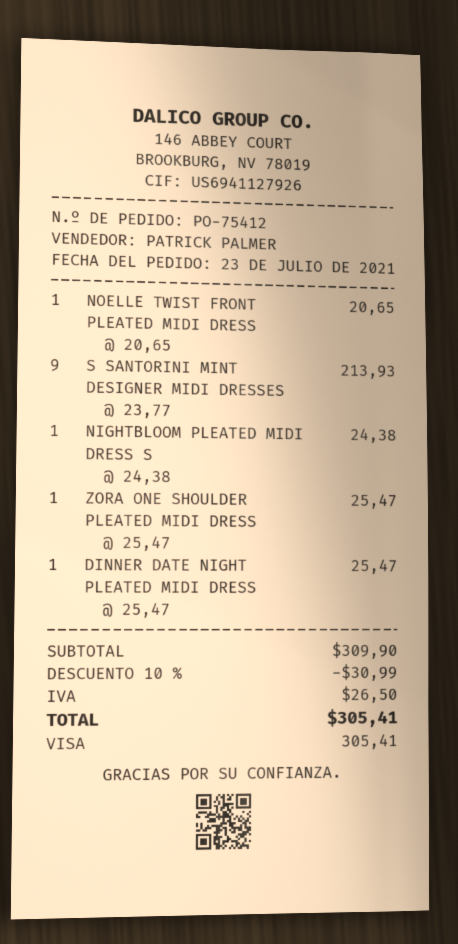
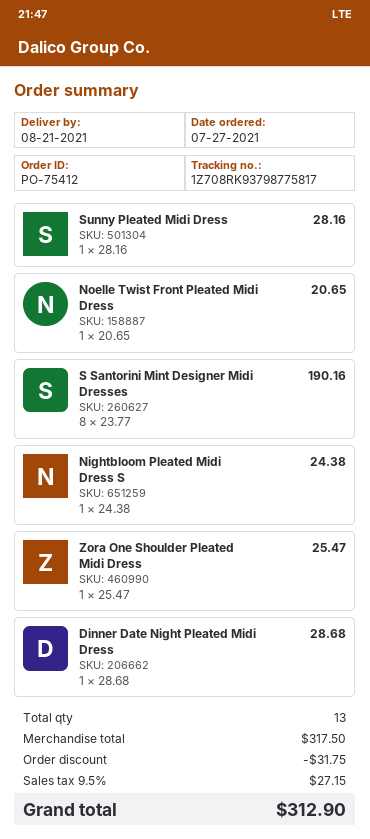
order date: 2021-07-23 -> 2021-07-27
S SANTORINI MINT DESIGNER MIDI DRESSES: 9 x 23.77 = 213.93 -> 8 x 23.77 = 190.16
DINNER DATE NIGHT PLEATED MIDI DRESS: 1 x 25.47 = 25.47 -> 1 x 28.68 = 28.68
Sunny Pleated Midi Dress: none -> 1 x 28.16 = 28.16
subtotal: 309.90 -> 317.50
discount: 30.99 -> 31.75
tax: 26.50 -> 27.15
total: 305.41 -> 312.90

